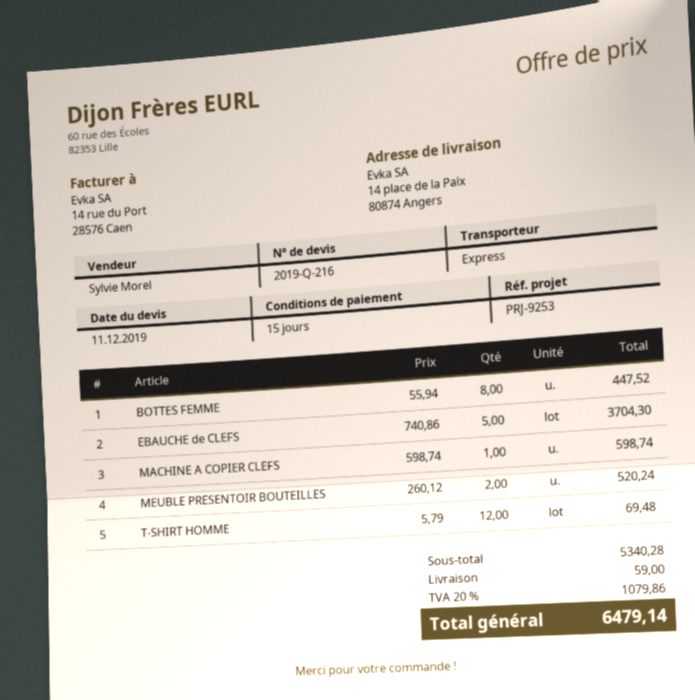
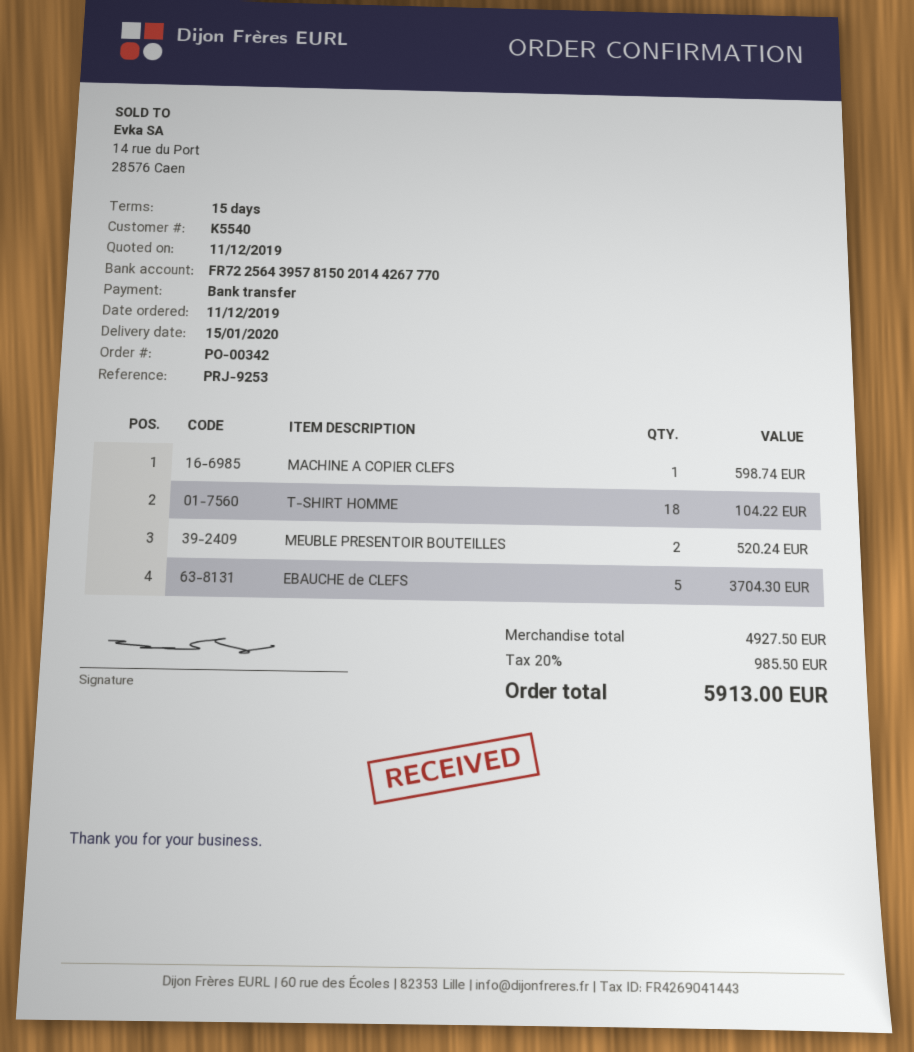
BOTTES FEMME: 8 for 447.52 -> none
T-SHIRT HOMME: 12 for 69.48 -> 18 for 104.22
subtotal: 5340.28 -> 4927.50
shipping: 59.00 -> none
tax: 20% = 1079.86 -> 20% = 985.50
total: 6479.14 -> 5913.00

